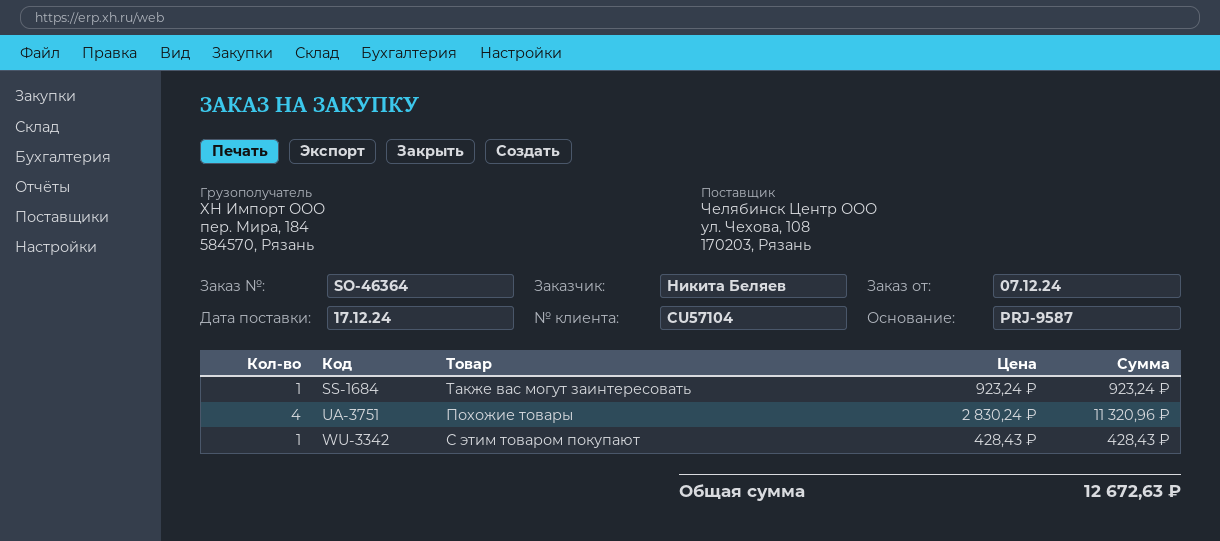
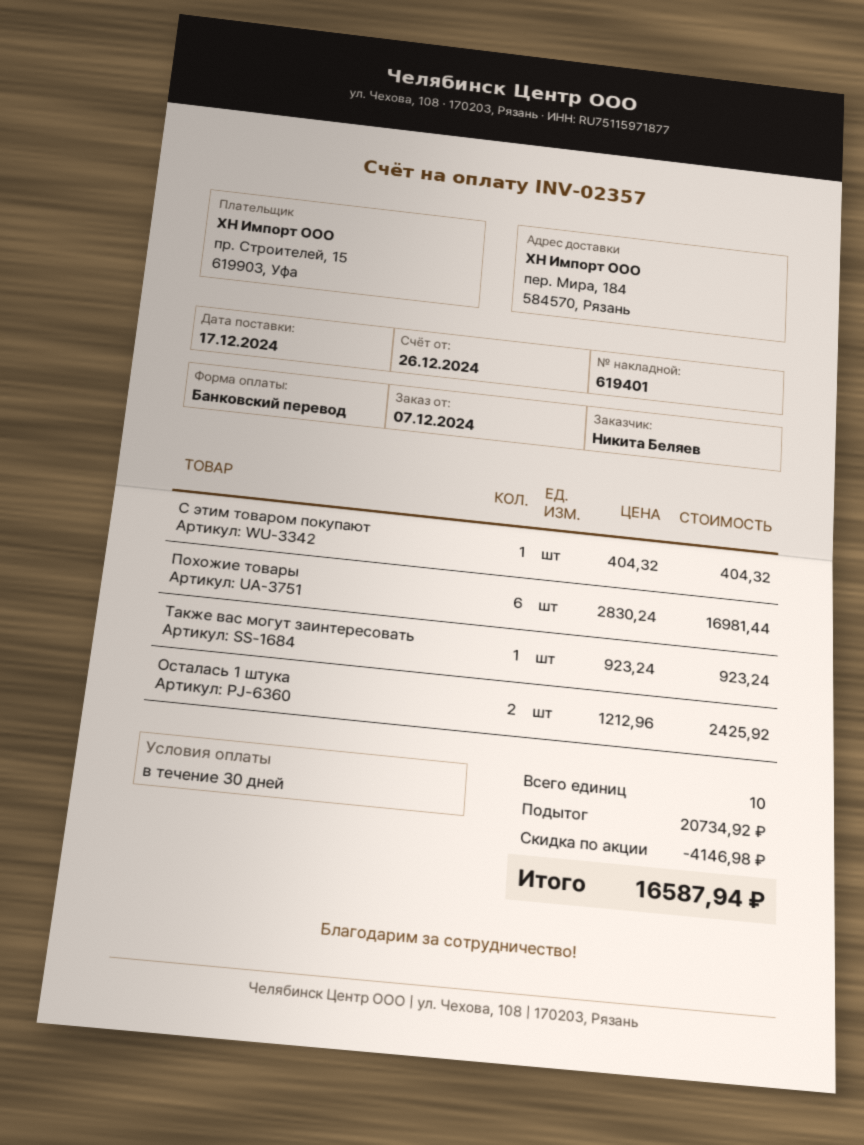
Похожие товары: 4 x 2830.24 = 11320.96 -> 6 x 2830.24 = 16981.44
С этим товаром покупают: 1 x 428.43 = 428.43 -> 1 x 404.32 = 404.32
Осталась 1 штука: none -> 2 x 1212.96 = 2425.92
discount: none -> 4146.98
total: 12672.63 -> 16587.94

